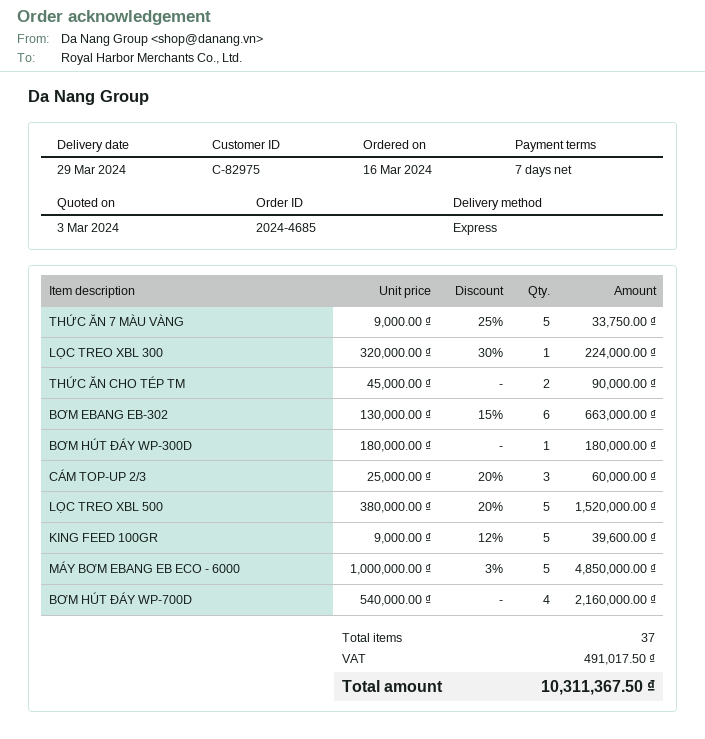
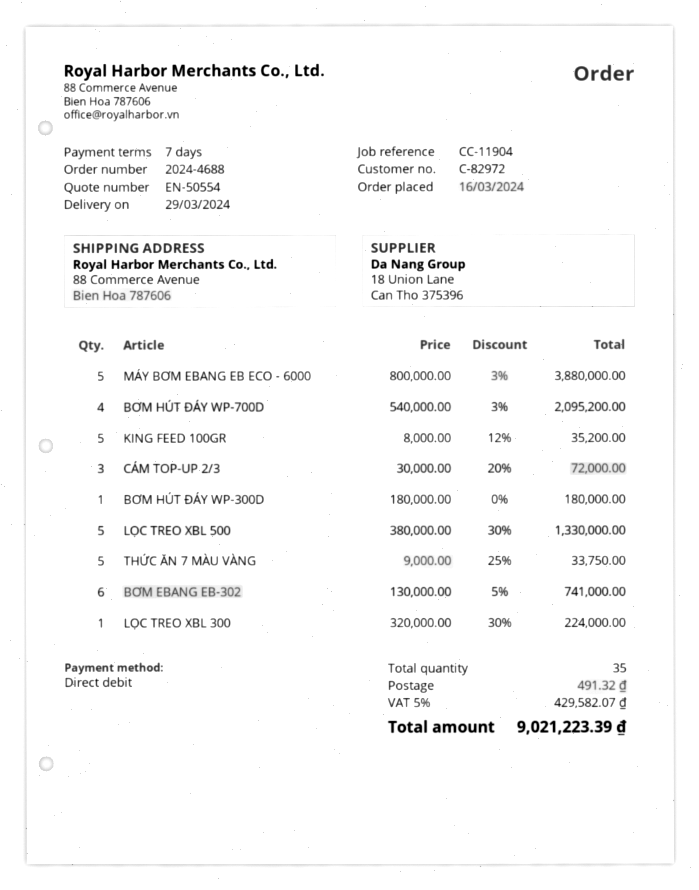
order number: 2024-4685 -> 2024-4688
customer number: C-82975 -> C-82972
THỨC ĂN CHO TÉP TM: 2 x 45000.00 = 90000.00 -> none
BƠM EBANG EB-302: 6 x 130000.00 - 15% = 663000.00 -> 6 x 130000.00 - 5% = 741000.00
CÁM TOP-UP 2/3: 3 x 25000.00 - 20% = 60000.00 -> 3 x 30000.00 - 20% = 72000.00
LỌC TREO XBL 500: 5 x 380000.00 - 20% = 1520000.00 -> 5 x 380000.00 - 30% = 1330000.00
KING FEED 100GR: 5 x 9000.00 - 12% = 39600.00 -> 5 x 8000.00 - 12% = 35200.00
MÁY BƠM EBANG EB ECO - 6000: 5 x 1000000.00 - 3% = 4850000.00 -> 5 x 800000.00 - 3% = 3880000.00
BƠM HÚT ĐÁY WP-700D: 4 x 540000.00 = 2160000.00 -> 4 x 540000.00 - 3% = 2095200.00
total quantity: 37 -> 35
shipping: none -> 491.32
tax: 491017.50 -> 429582.07
total: 10311367.50 -> 9021223.39

